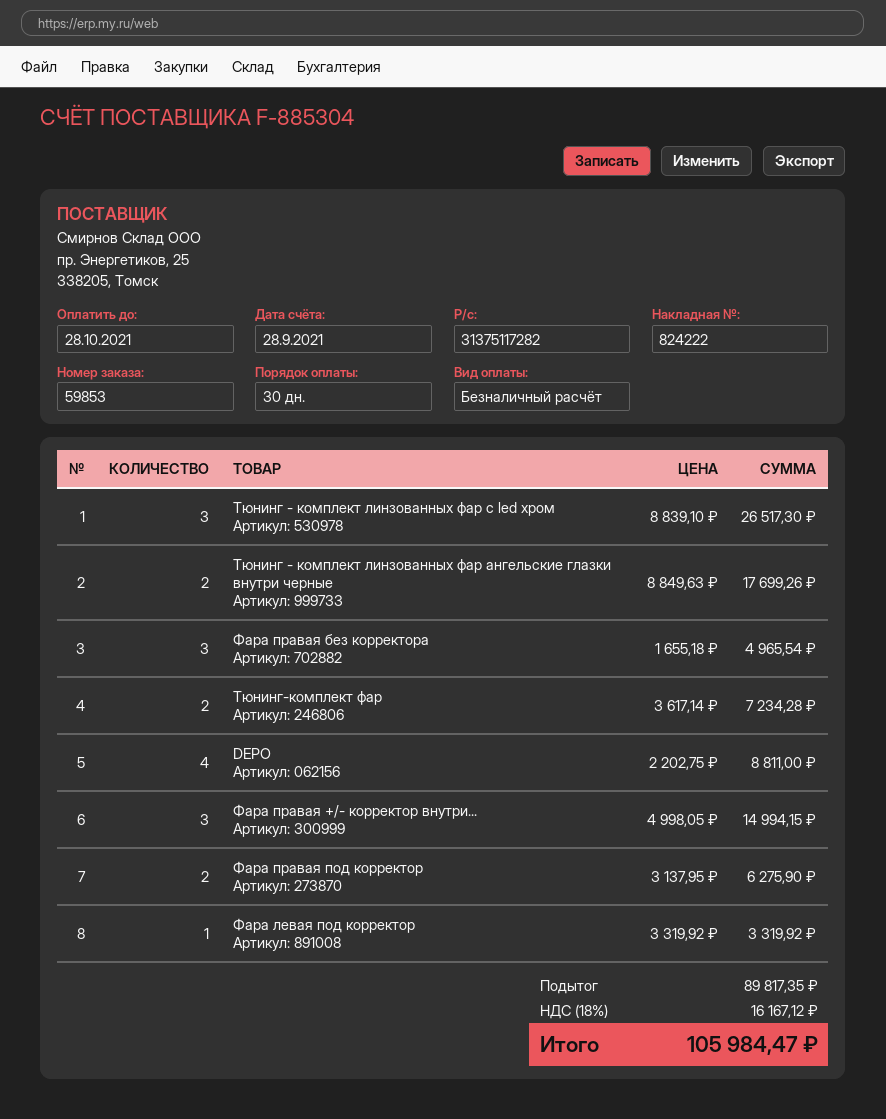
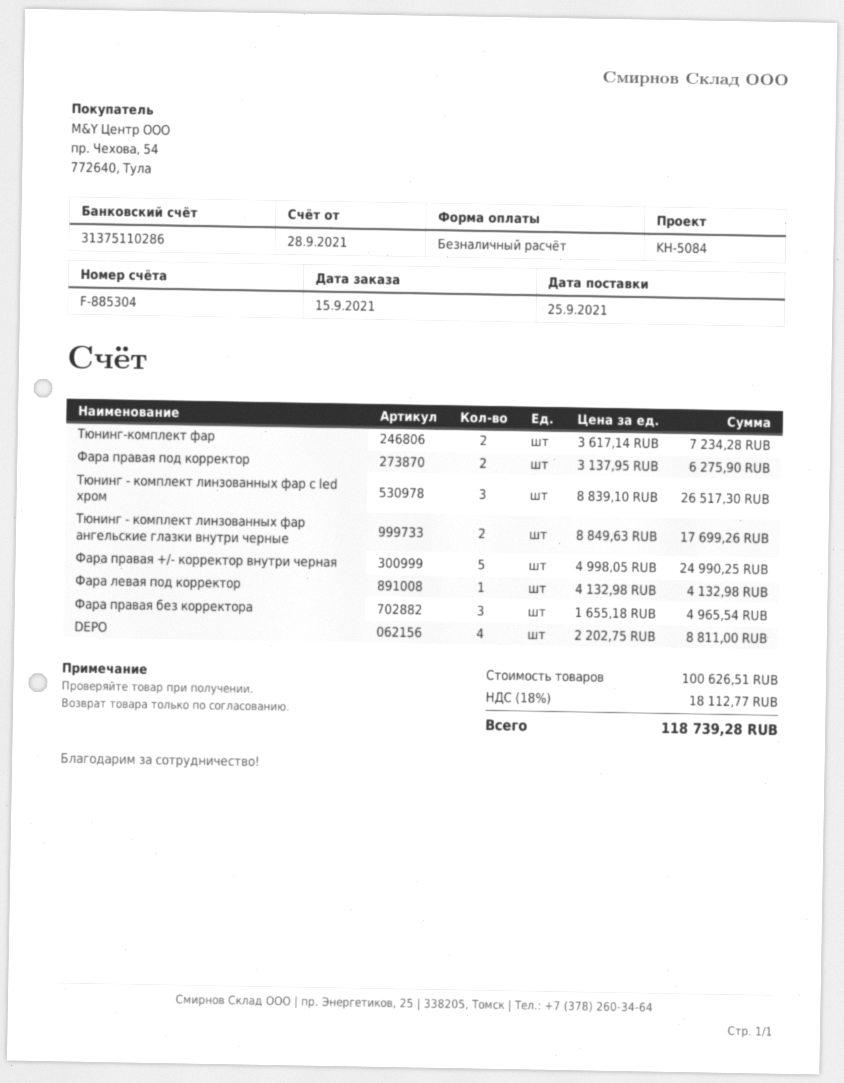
bank account: 31375117282 -> 31375110286
Фара правая +/- корректор внутри...: 3 x 4998.05 = 14994.15 -> 5 x 4998.05 = 24990.25
Фара левая под корректор: 1 x 3319.92 = 3319.92 -> 1 x 4132.98 = 4132.98
subtotal: 89817.35 -> 100626.51
tax: 18% = 16167.12 -> 18% = 18112.77
total: 105984.47 -> 118739.28

